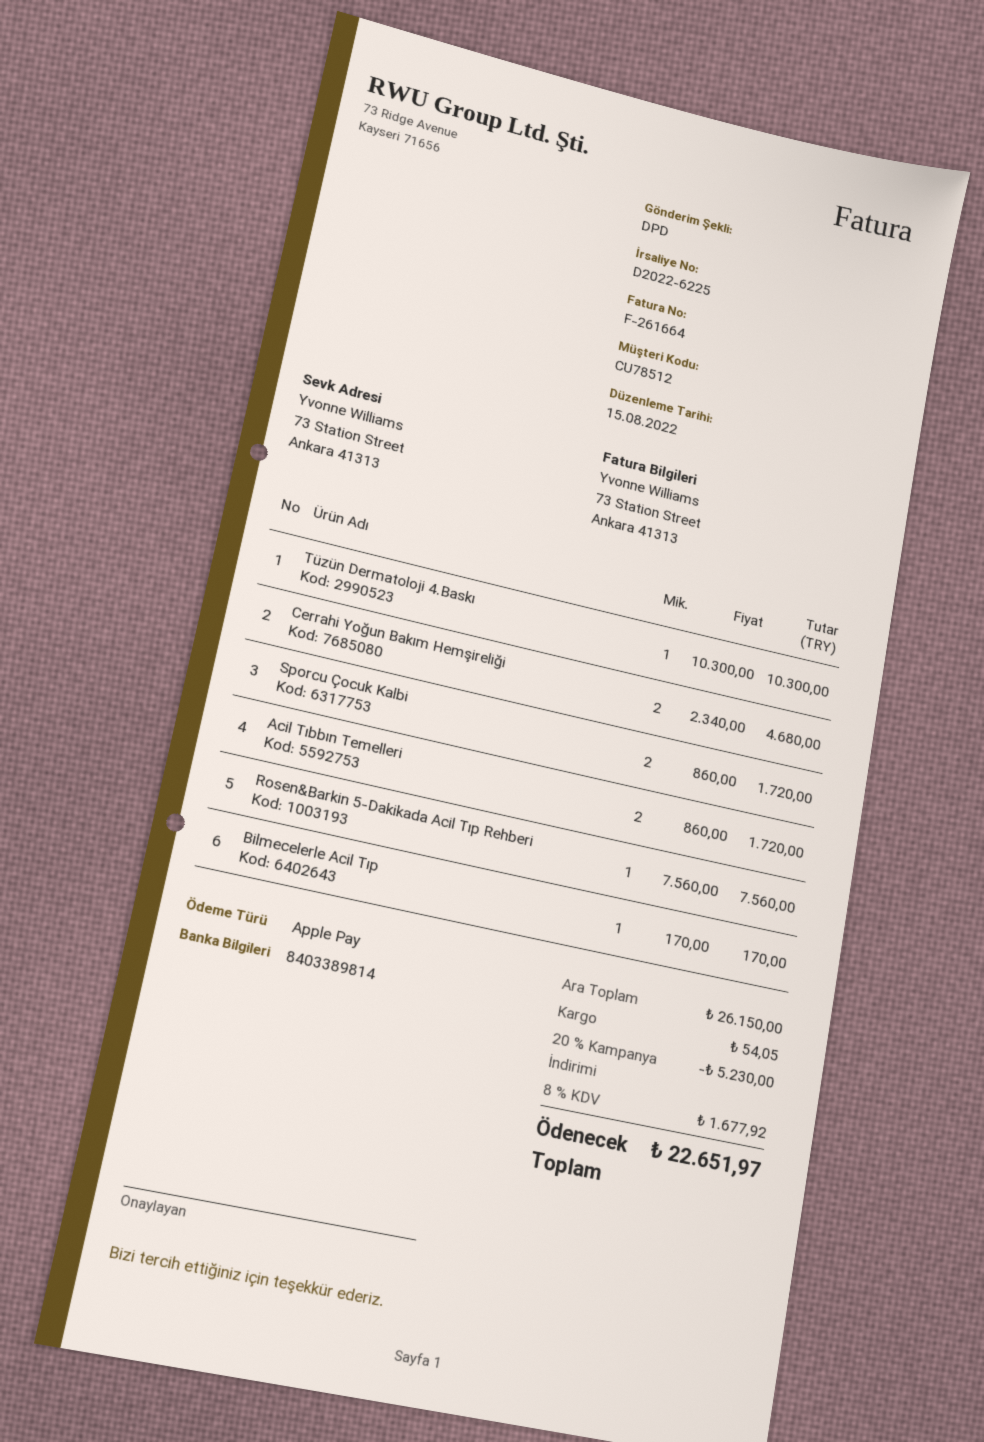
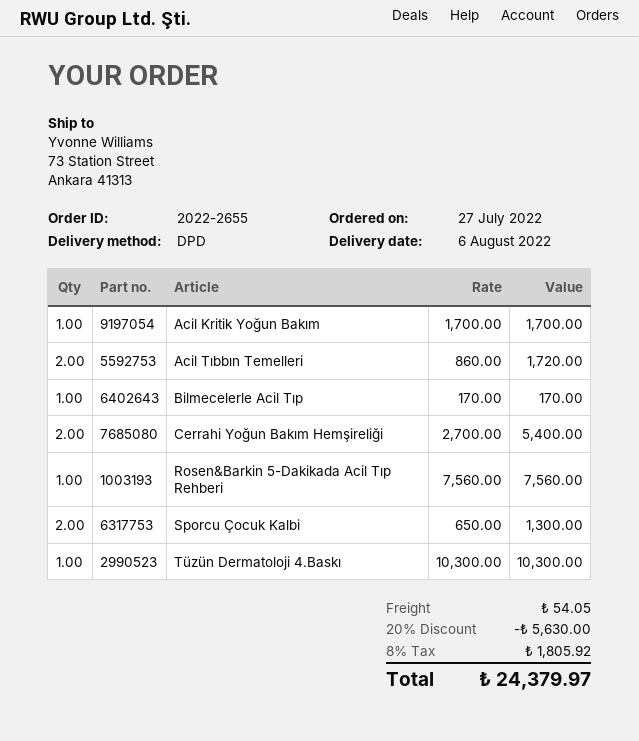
Cerrahi Yoğun Bakım Hemşireliği: 2 x 2340.00 = 4680.00 -> 2 x 2700.00 = 5400.00
Sporcu Çocuk Kalbi: 2 x 860.00 = 1720.00 -> 2 x 650.00 = 1300.00
Acil Kritik Yoğun Bakım: none -> 1 x 1700.00 = 1700.00
discount: 20% = 5230.00 -> 20% = 5630.00
tax: 8% = 1677.92 -> 8% = 1805.92
total: 22651.97 -> 24379.97

